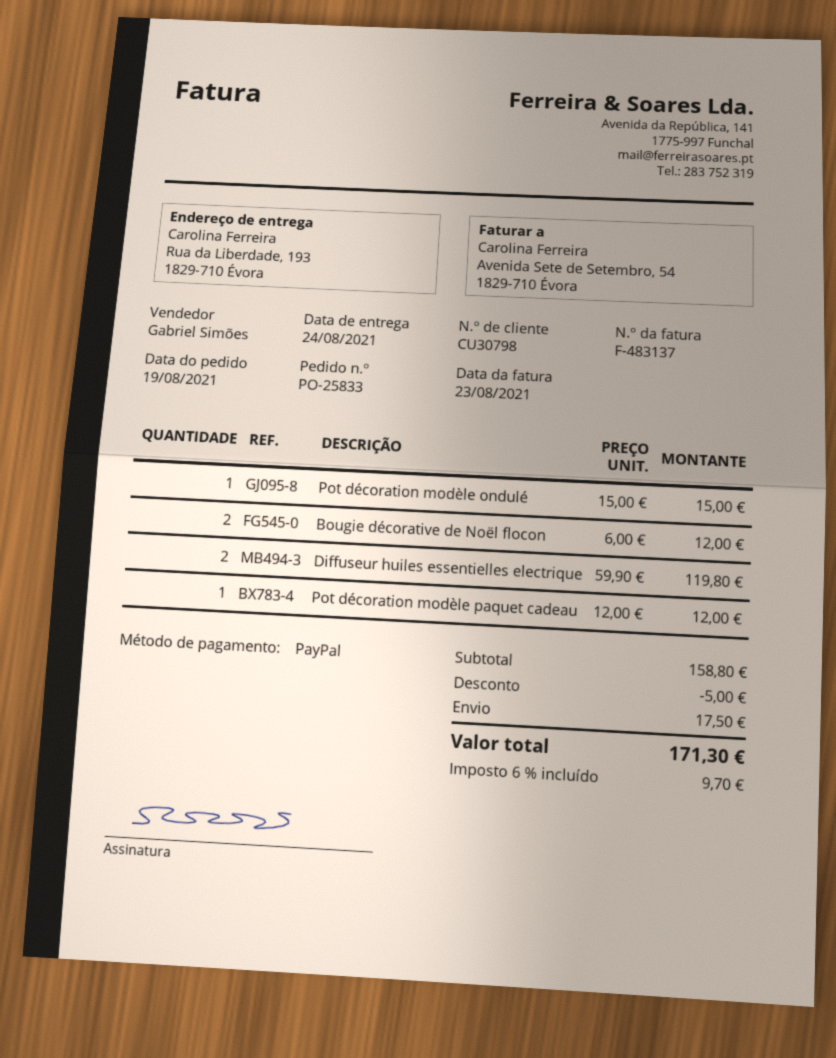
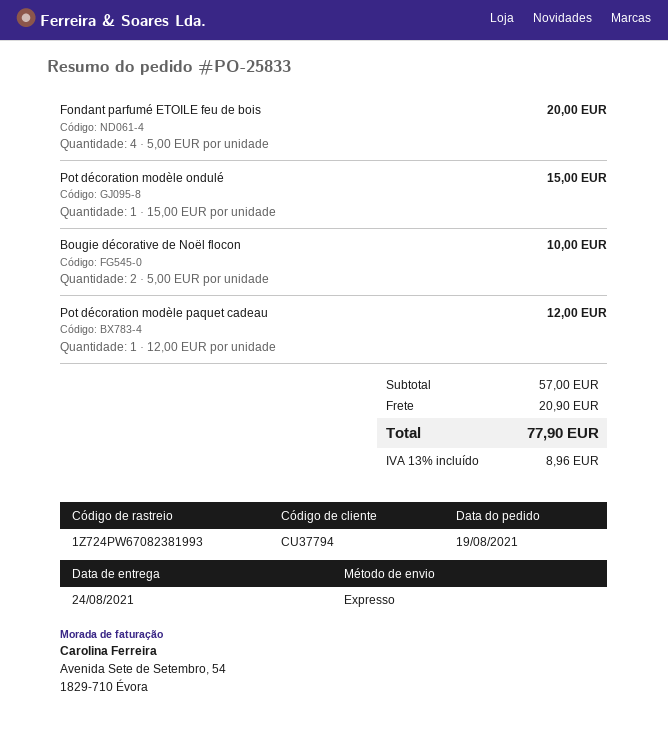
customer number: CU30798 -> CU37794
Bougie décorative de Noël flocon: 2 x 6.00 = 12.00 -> 2 x 5.00 = 10.00
Diffuseur huiles essentielles electrique: 2 x 59.90 = 119.80 -> none
Fondant parfumé ETOILE feu de bois: none -> 4 x 5.00 = 20.00
subtotal: 158.80 -> 57.00
discount: 5.00 -> none
shipping: 17.50 -> 20.90
tax: 6% = 9.70 -> 13% = 8.96
total: 171.30 -> 77.90

